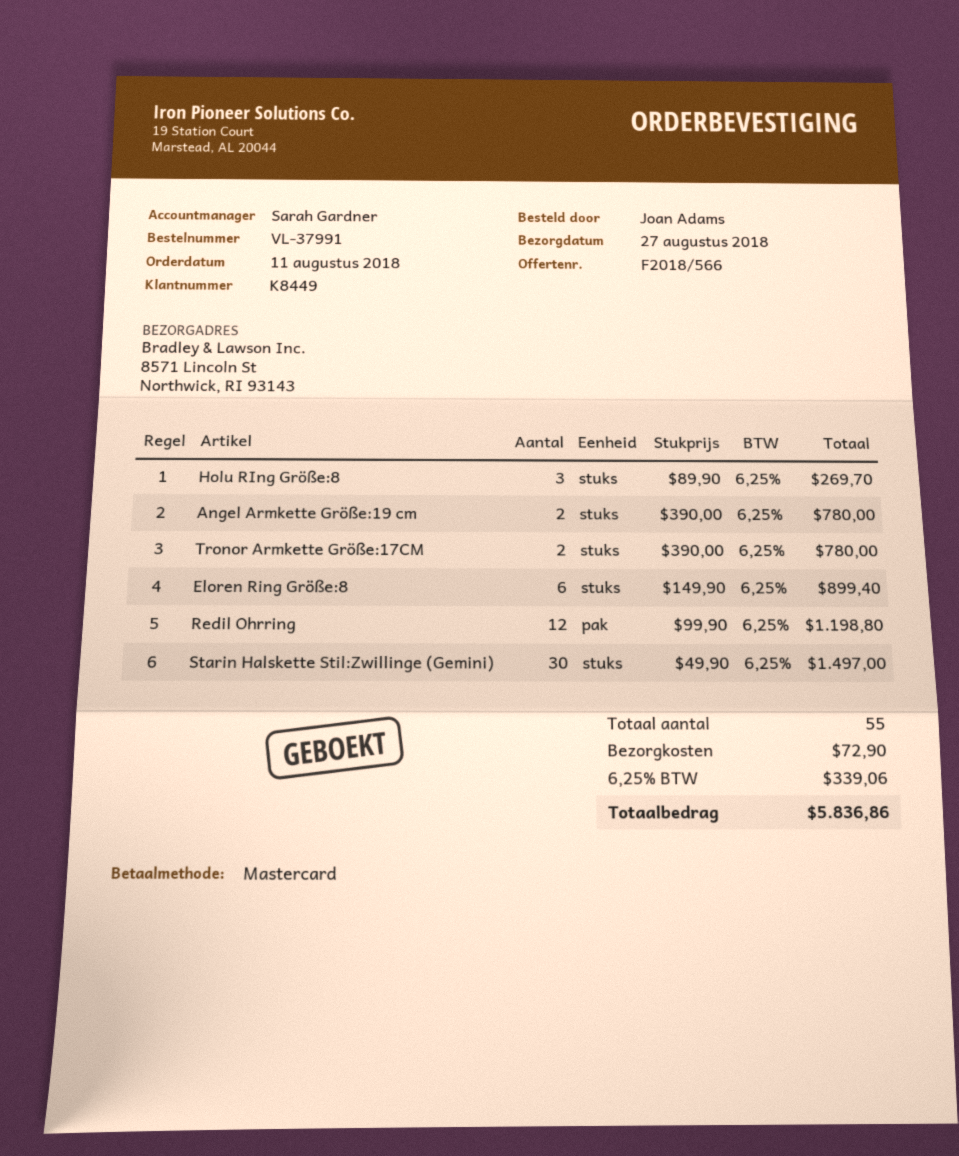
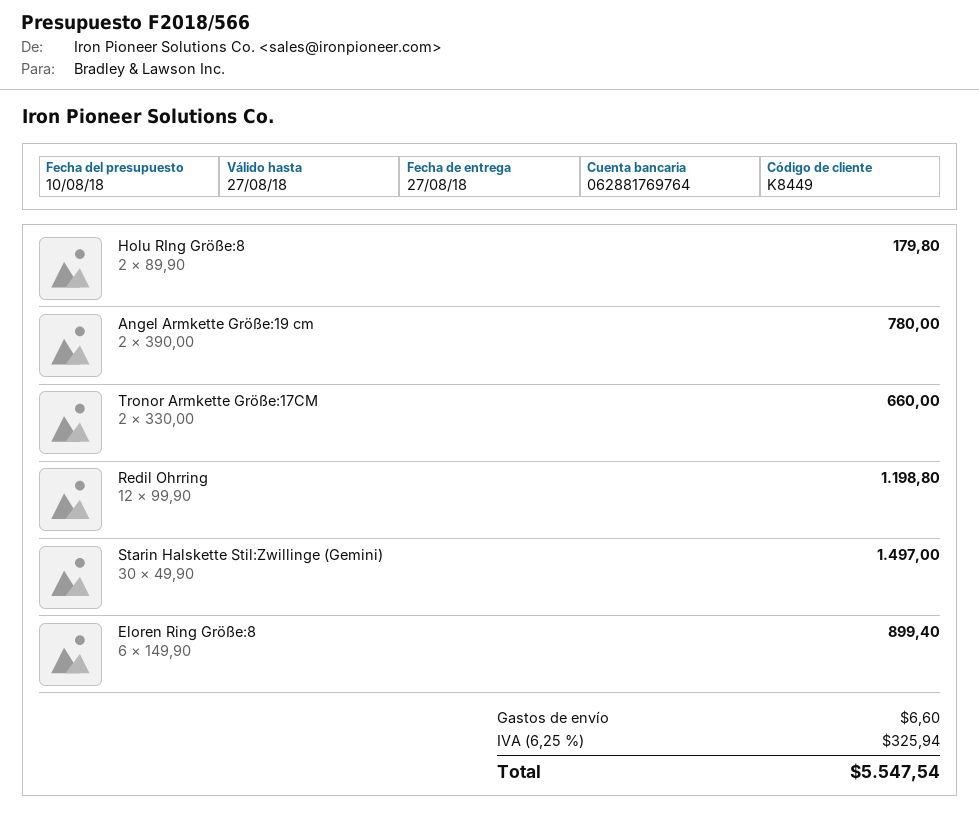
Holu RIng Größe:8: 3 x 89.90 = 269.70 -> 2 x 89.90 = 179.80
Tronor Armkette Größe:17CM: 2 x 390.00 = 780.00 -> 2 x 330.00 = 660.00
shipping: 72.90 -> 6.60
tax: 6.25% = 339.06 -> 6.25% = 325.94
total: 5836.86 -> 5547.54

